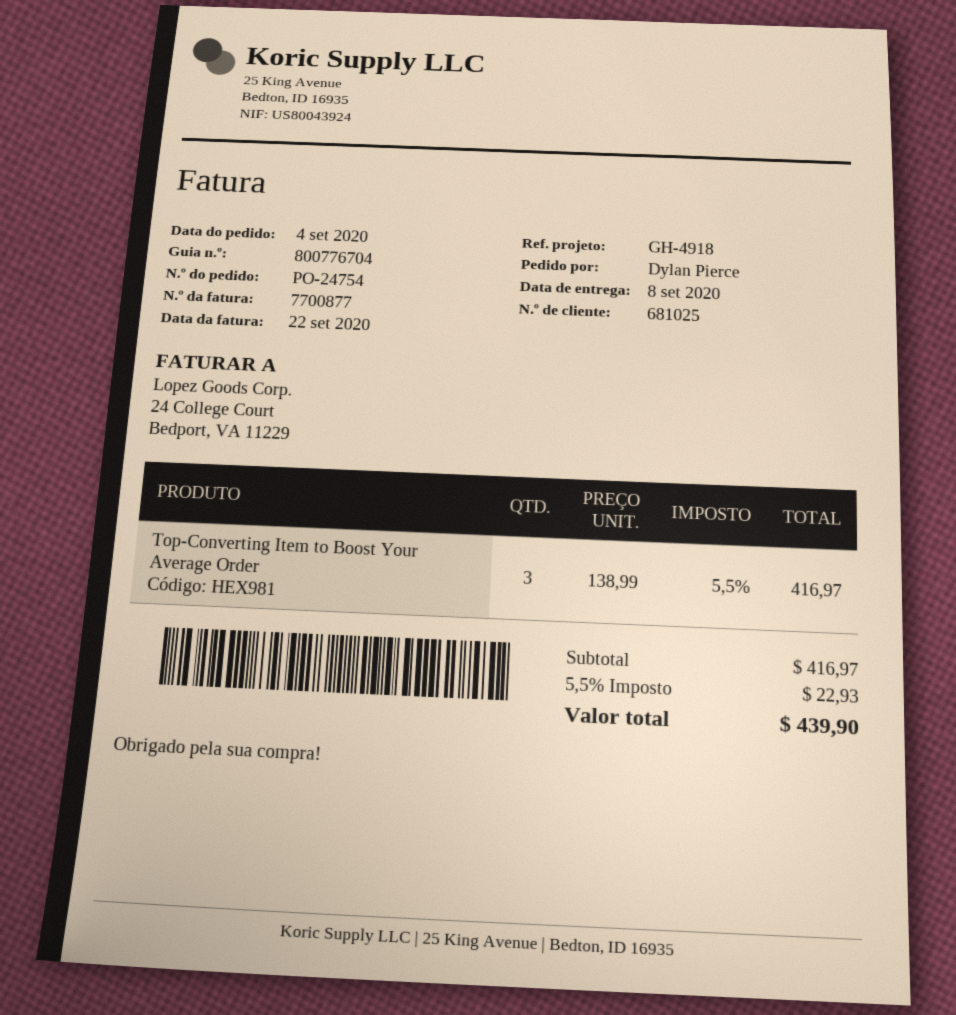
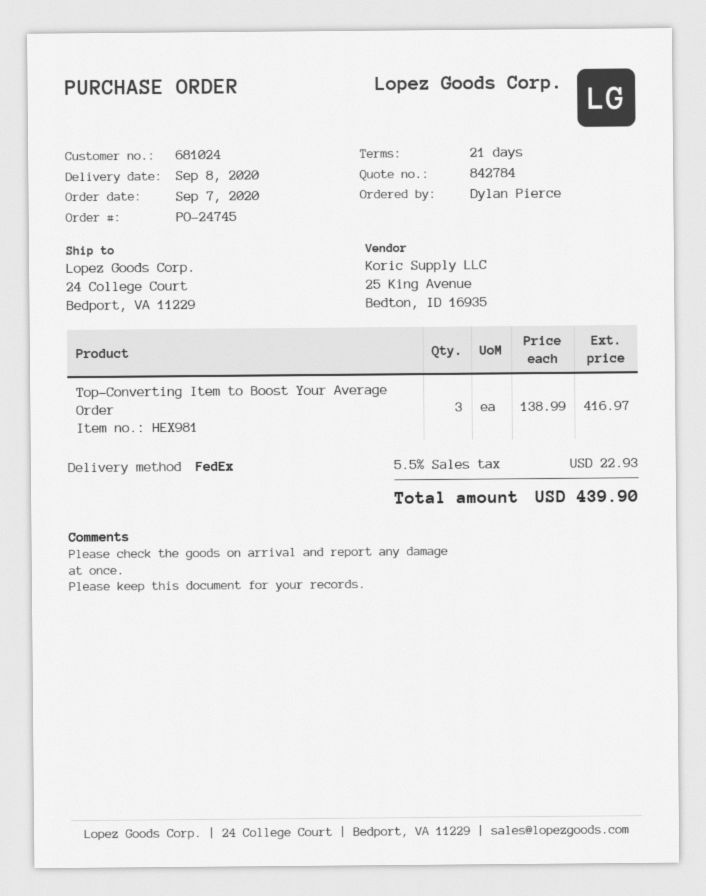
order number: PO-24754 -> PO-24745
order date: 2020-09-04 -> 2020-09-07
customer number: 681025 -> 681024

